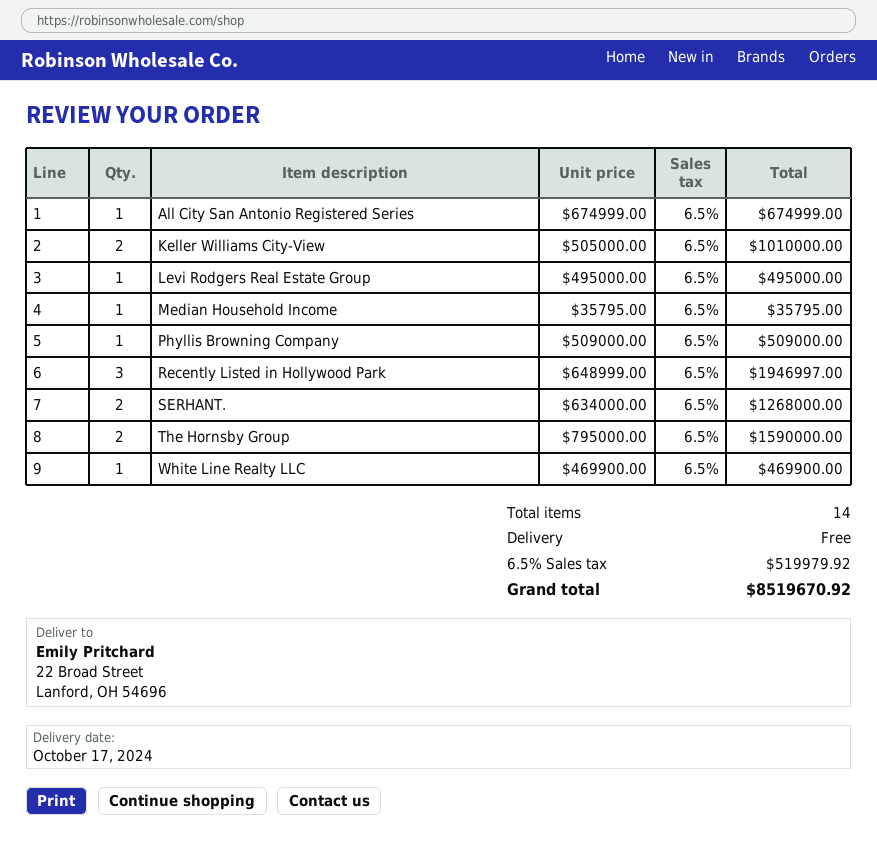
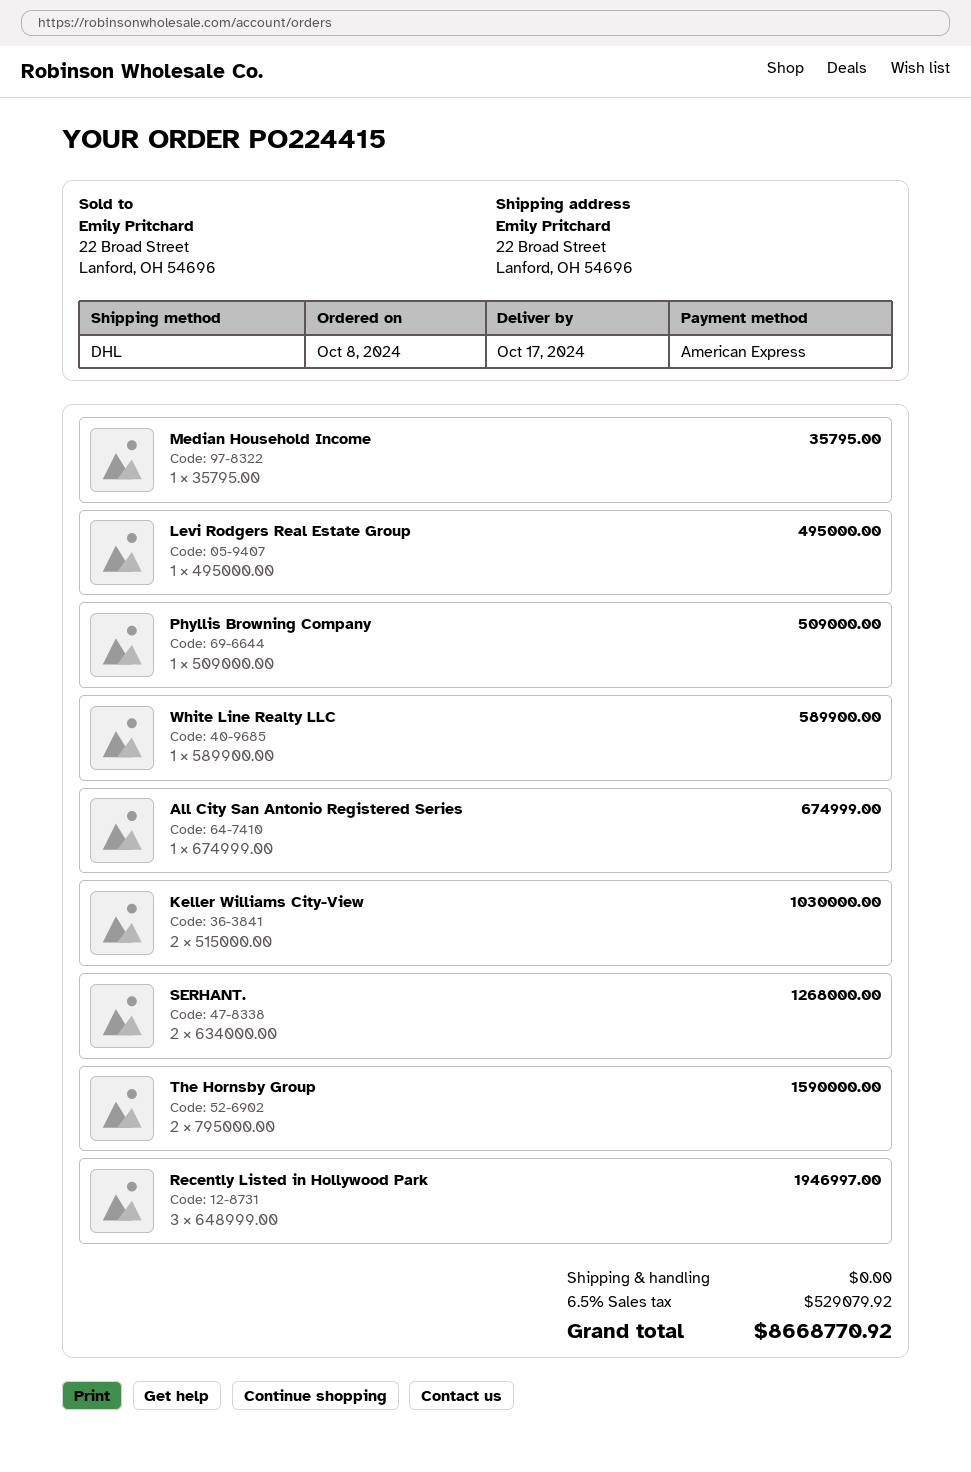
Keller Williams City-View: 2 x 505000.00 = 1010000.00 -> 2 x 515000.00 = 1030000.00
White Line Realty LLC: 1 x 469900.00 = 469900.00 -> 1 x 589900.00 = 589900.00
tax: 6.5% = 519979.92 -> 6.5% = 529079.92
total: 8519670.92 -> 8668770.92

